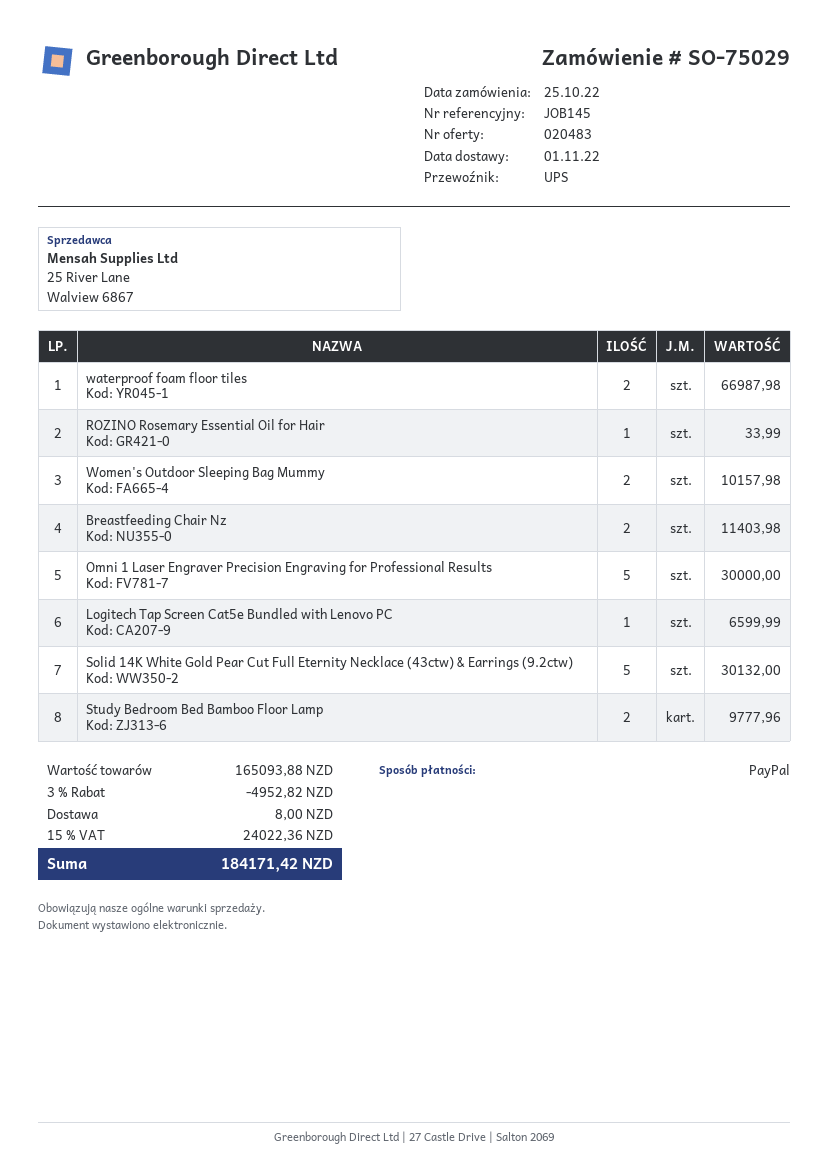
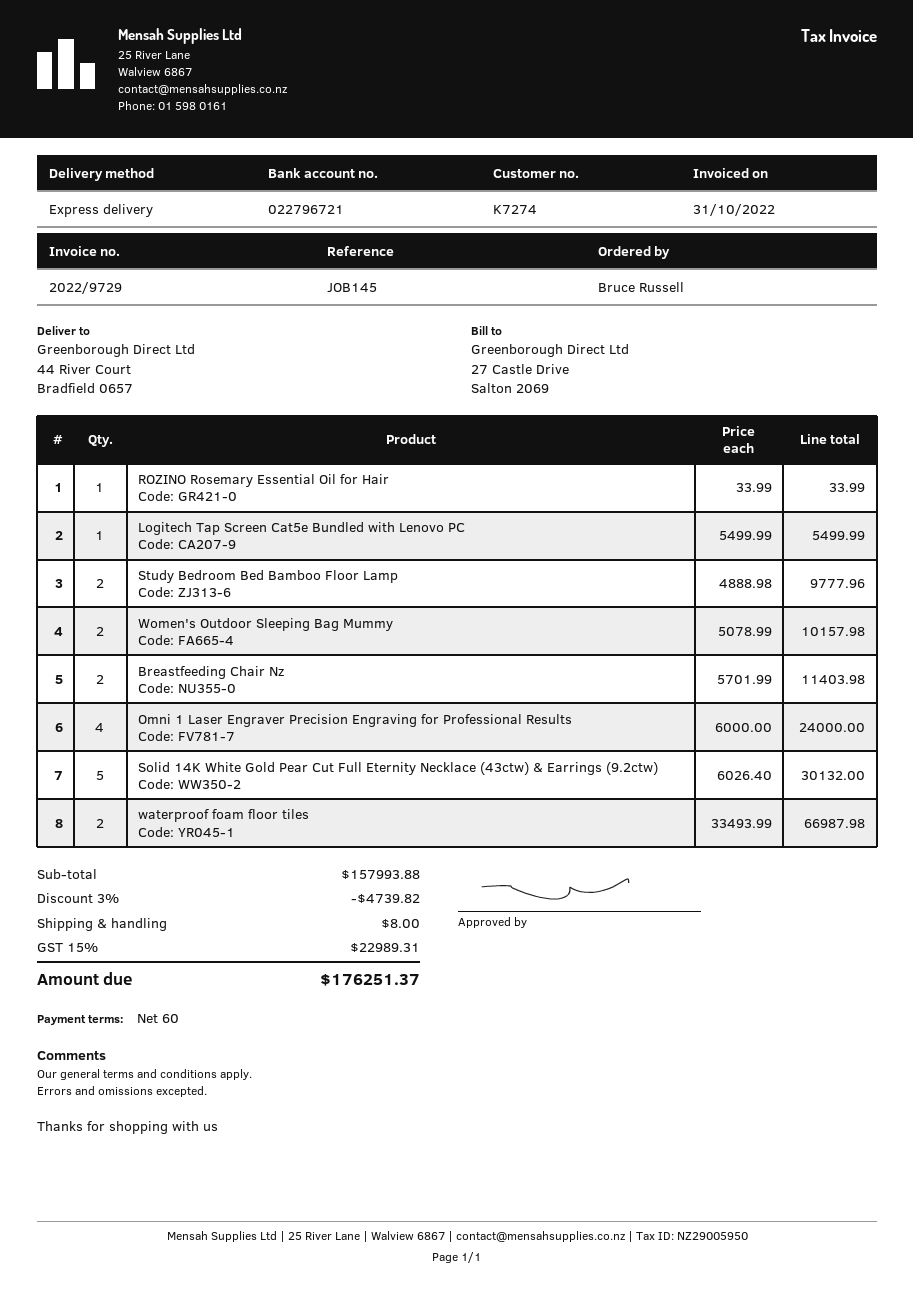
shipping method: UPS -> express
Omni 1 Laser Engraver Precision Engraving for Professional Results: 5 for 30000.00 -> 4 for 24000.00
Logitech Tap Screen Cat5e Bundled with Lenovo PC: 1 for 6599.99 -> 1 for 5499.99
subtotal: 165093.88 -> 157993.88
discount: 3% = 4952.82 -> 3% = 4739.82
tax: 15% = 24022.36 -> 15% = 22989.31
total: 184171.42 -> 176251.37

